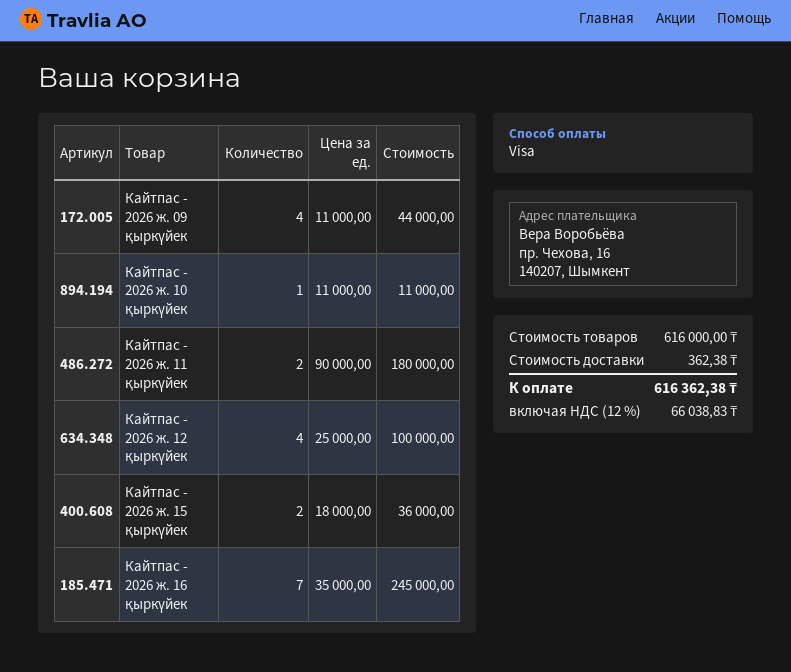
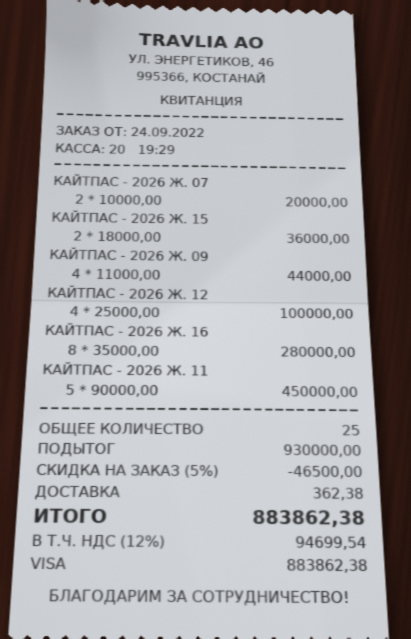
Кайтпас - 2026 ж. 10 қыркүйек: 1 x 11000.00 = 11000.00 -> none
Кайтпас - 2026 ж. 11 қыркүйек: 2 x 90000.00 = 180000.00 -> 5 x 90000.00 = 450000.00
Кайтпас - 2026 ж. 16 қыркүйек: 7 x 35000.00 = 245000.00 -> 8 x 35000.00 = 280000.00
КАЙТПАС - 2026 Ж. 07: none -> 2 x 10000.00 = 20000.00
subtotal: 616000.00 -> 930000.00
discount: none -> 5% = 46500.00
tax: 12% = 66038.83 -> 12% = 94699.54
total: 616362.38 -> 883862.38

